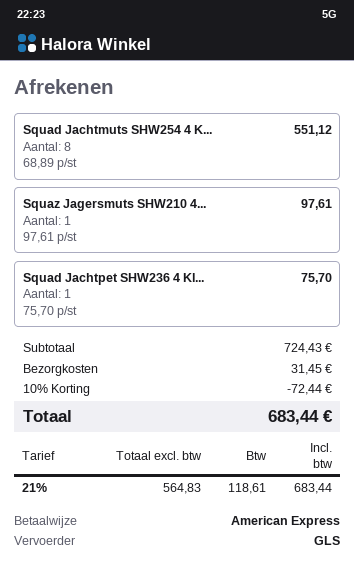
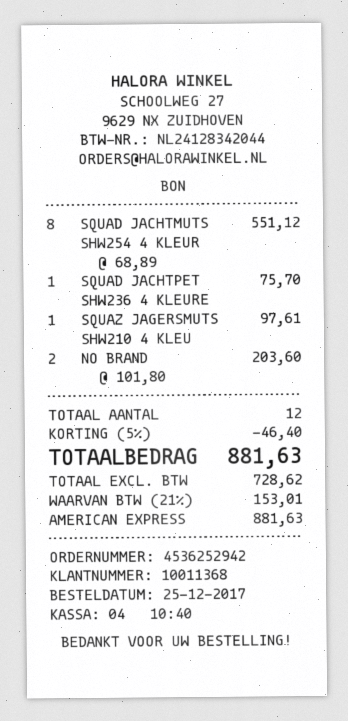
NO BRAND: none -> 2 x 101.80 = 203.60
discount: 10% = 72.44 -> 5% = 46.40
shipping: 31.45 -> none
net: 564.83 -> 728.62
tax: 21% = 118.61 -> 21% = 153.01
total: 683.44 -> 881.63

